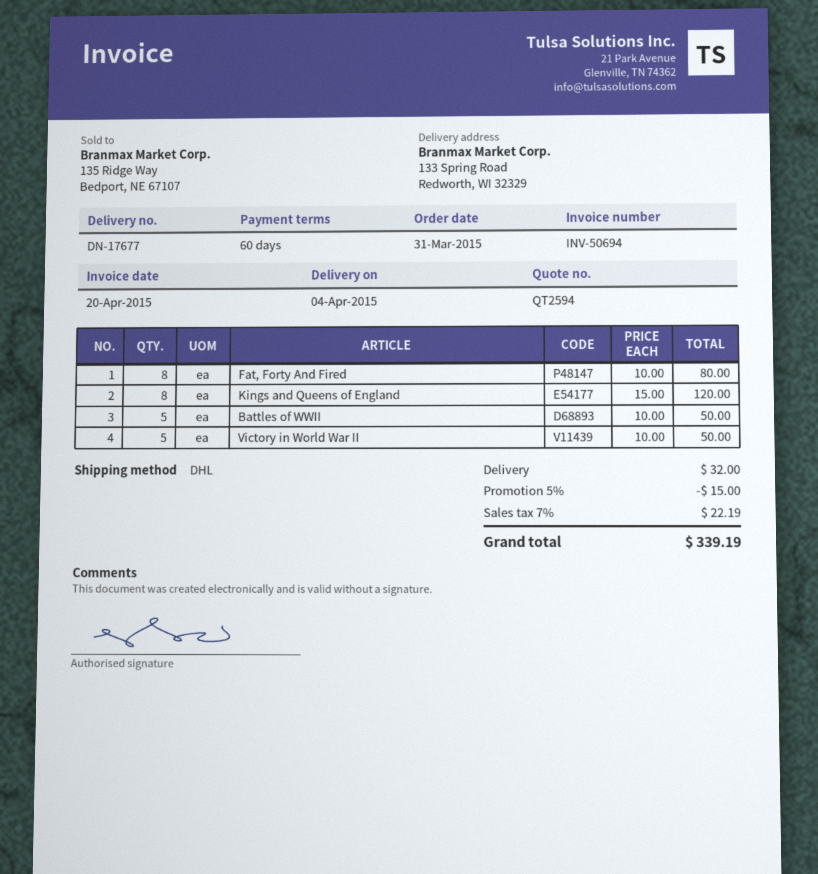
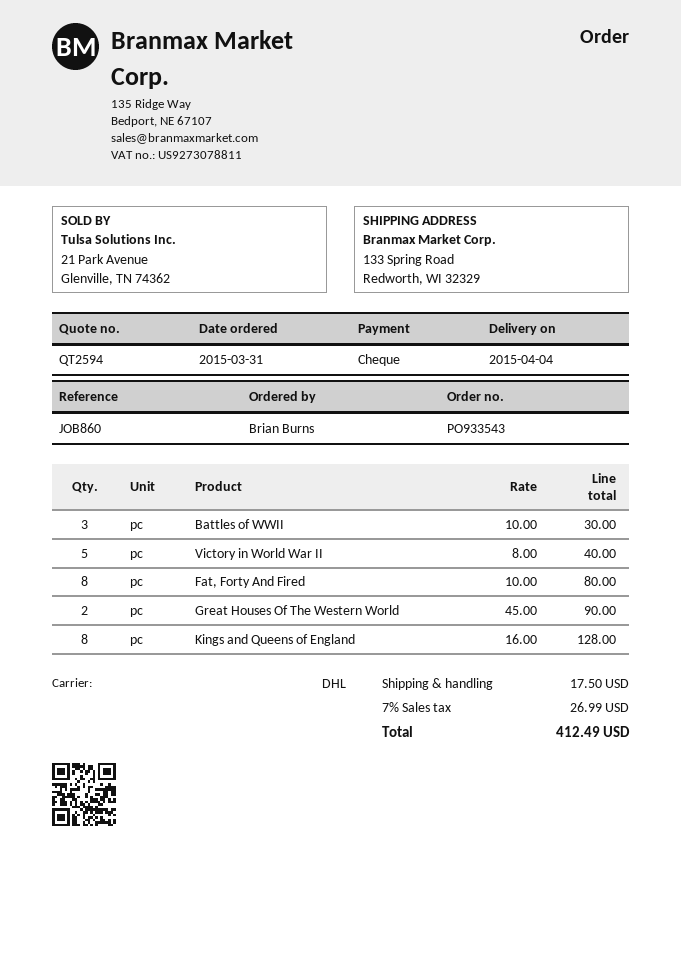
Kings and Queens of England: 8 x 15.00 = 120.00 -> 8 x 16.00 = 128.00
Battles of WWII: 5 x 10.00 = 50.00 -> 3 x 10.00 = 30.00
Victory in World War II: 5 x 10.00 = 50.00 -> 5 x 8.00 = 40.00
Great Houses Of The Western World: none -> 2 x 45.00 = 90.00
discount: 5% = 15.00 -> none
shipping: 32.00 -> 17.50
tax: 7% = 22.19 -> 7% = 26.99
total: 339.19 -> 412.49

